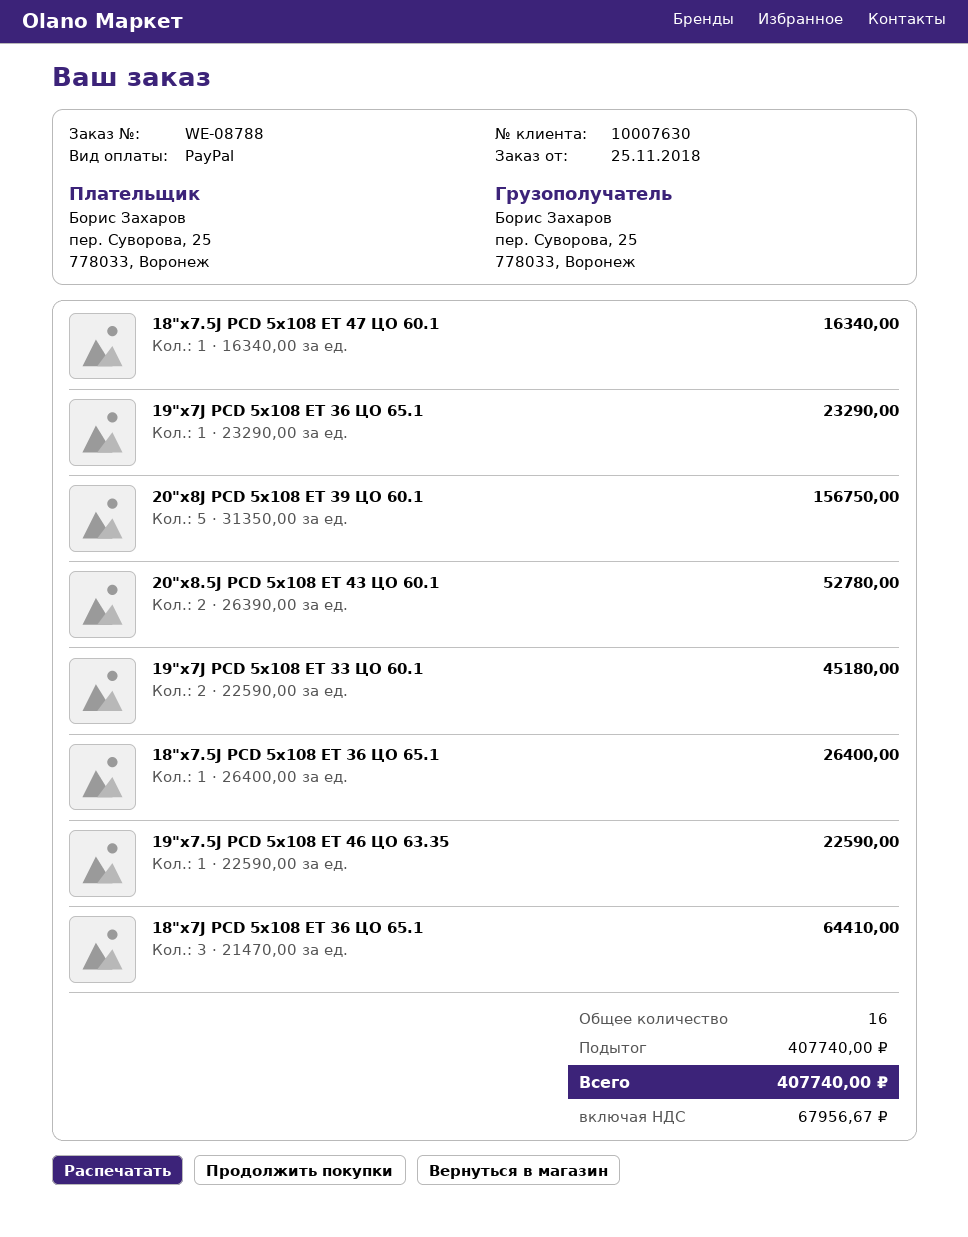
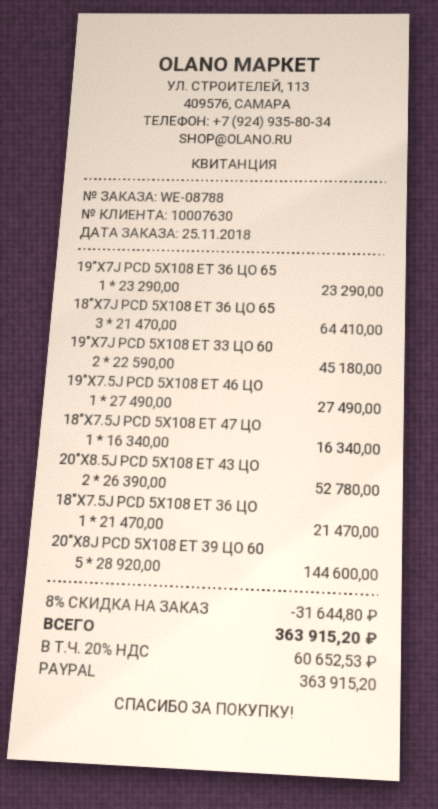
20"x8J PCD 5x108 ЕТ 39 ЦО 60.1: 5 x 31350.00 = 156750.00 -> 5 x 28920.00 = 144600.00
18"x7.5J PCD 5x108 ЕТ 36 ЦО 65.1: 1 x 26400.00 = 26400.00 -> 1 x 21470.00 = 21470.00
19"x7.5J PCD 5x108 ЕТ 46 ЦО 63.35: 1 x 22590.00 = 22590.00 -> 1 x 27490.00 = 27490.00
discount: none -> 8% = 31644.80
tax: 67956.67 -> 60652.53
total: 407740.00 -> 363915.20

